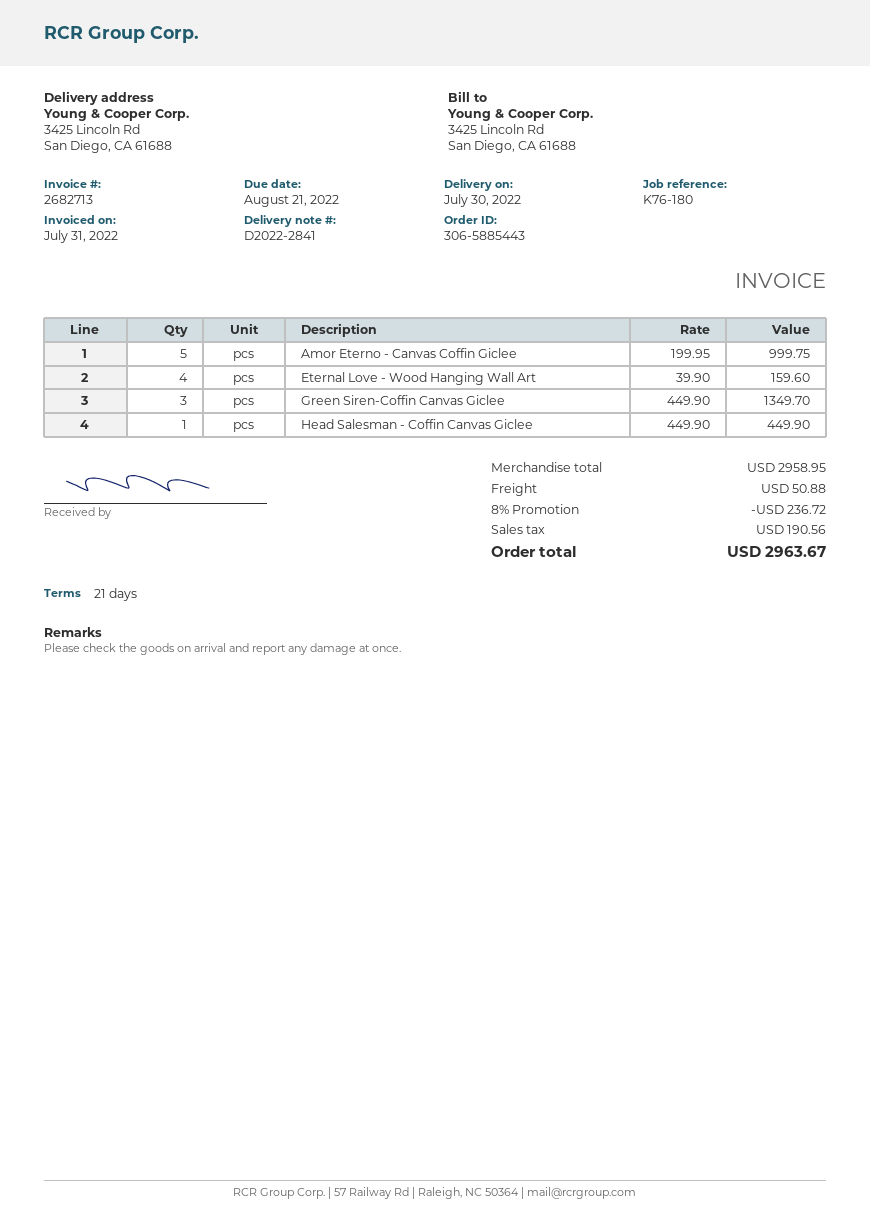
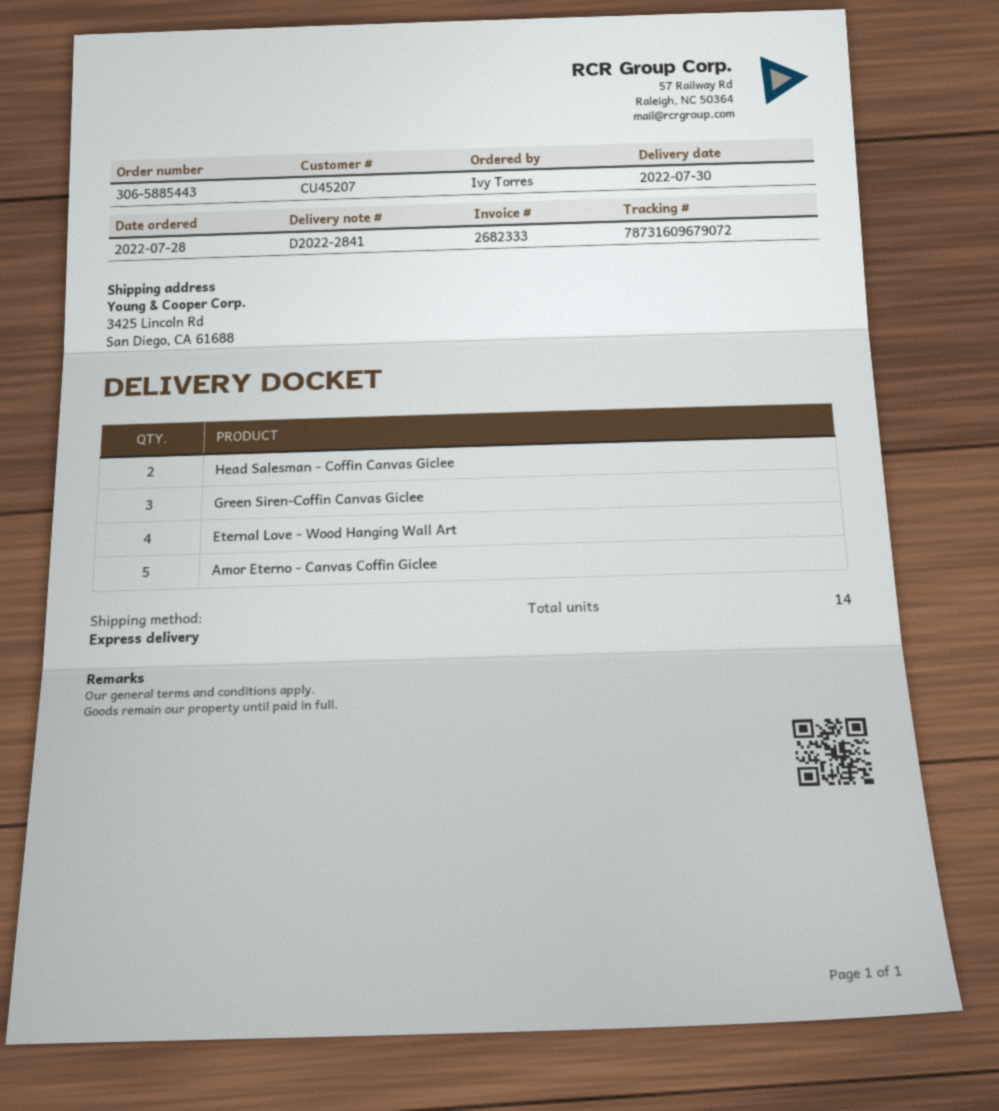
invoice number: 2682713 -> 2682333
Head Salesman - Coffin Canvas Giclee: 1 -> 2

